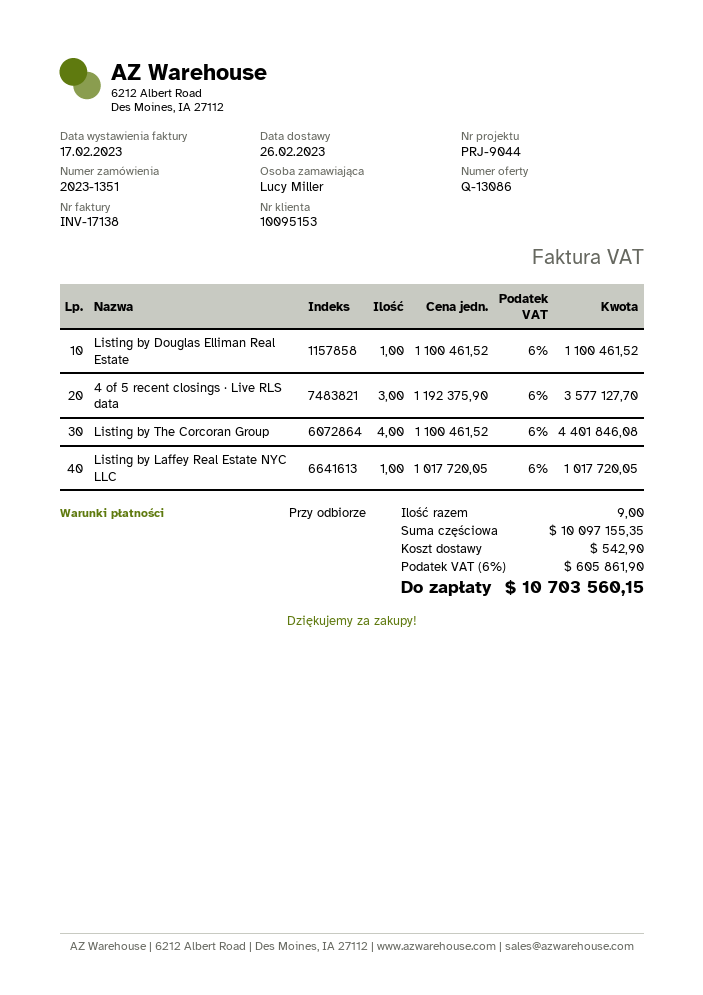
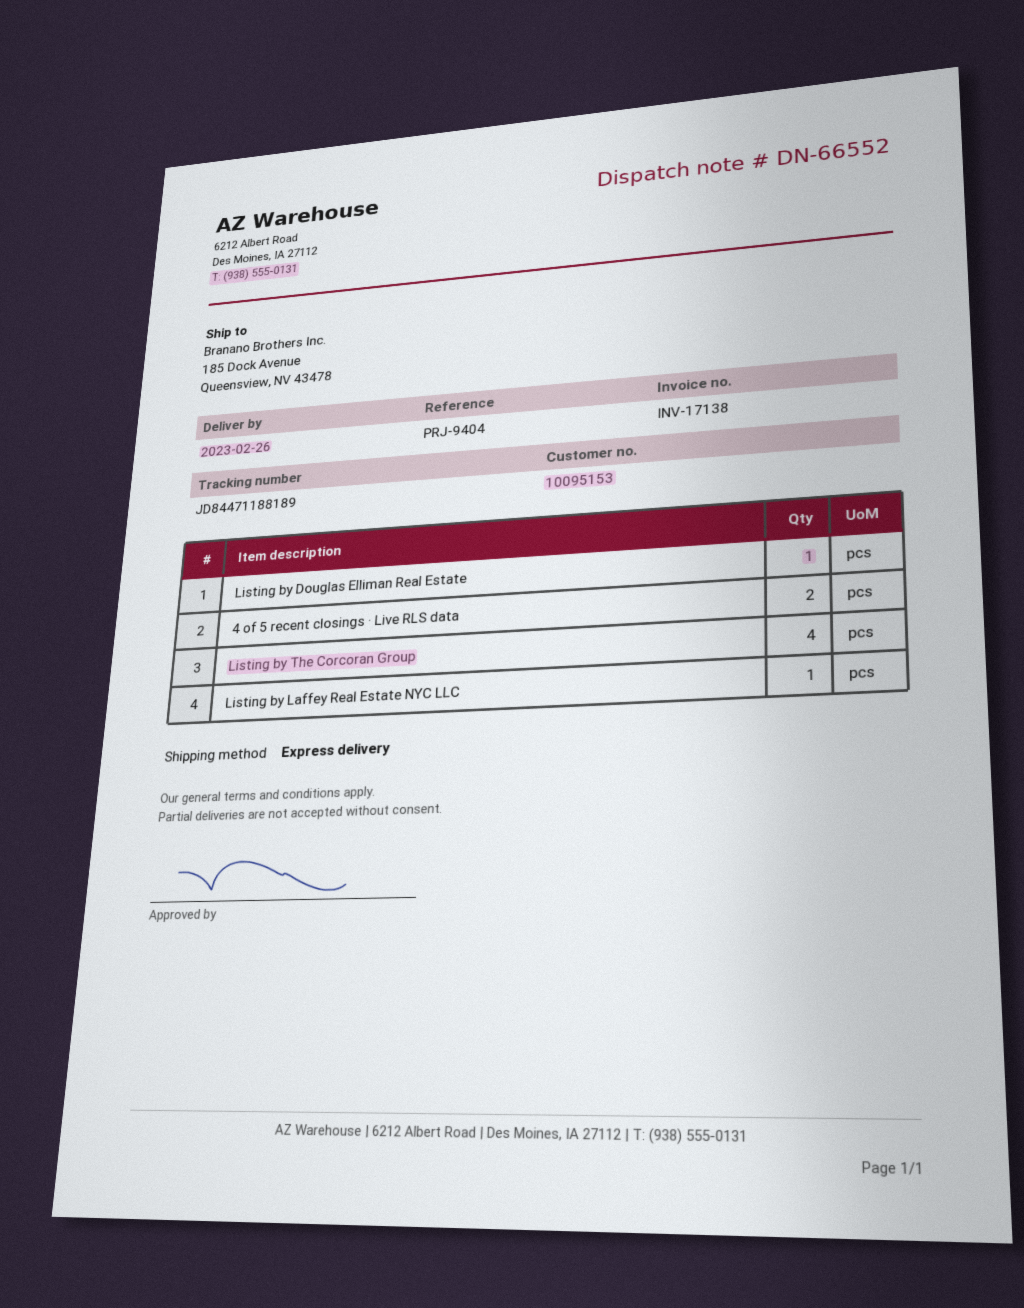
reference: PRJ-9044 -> PRJ-9404
4 of 5 recent closings · Live RLS data: 3 -> 2

